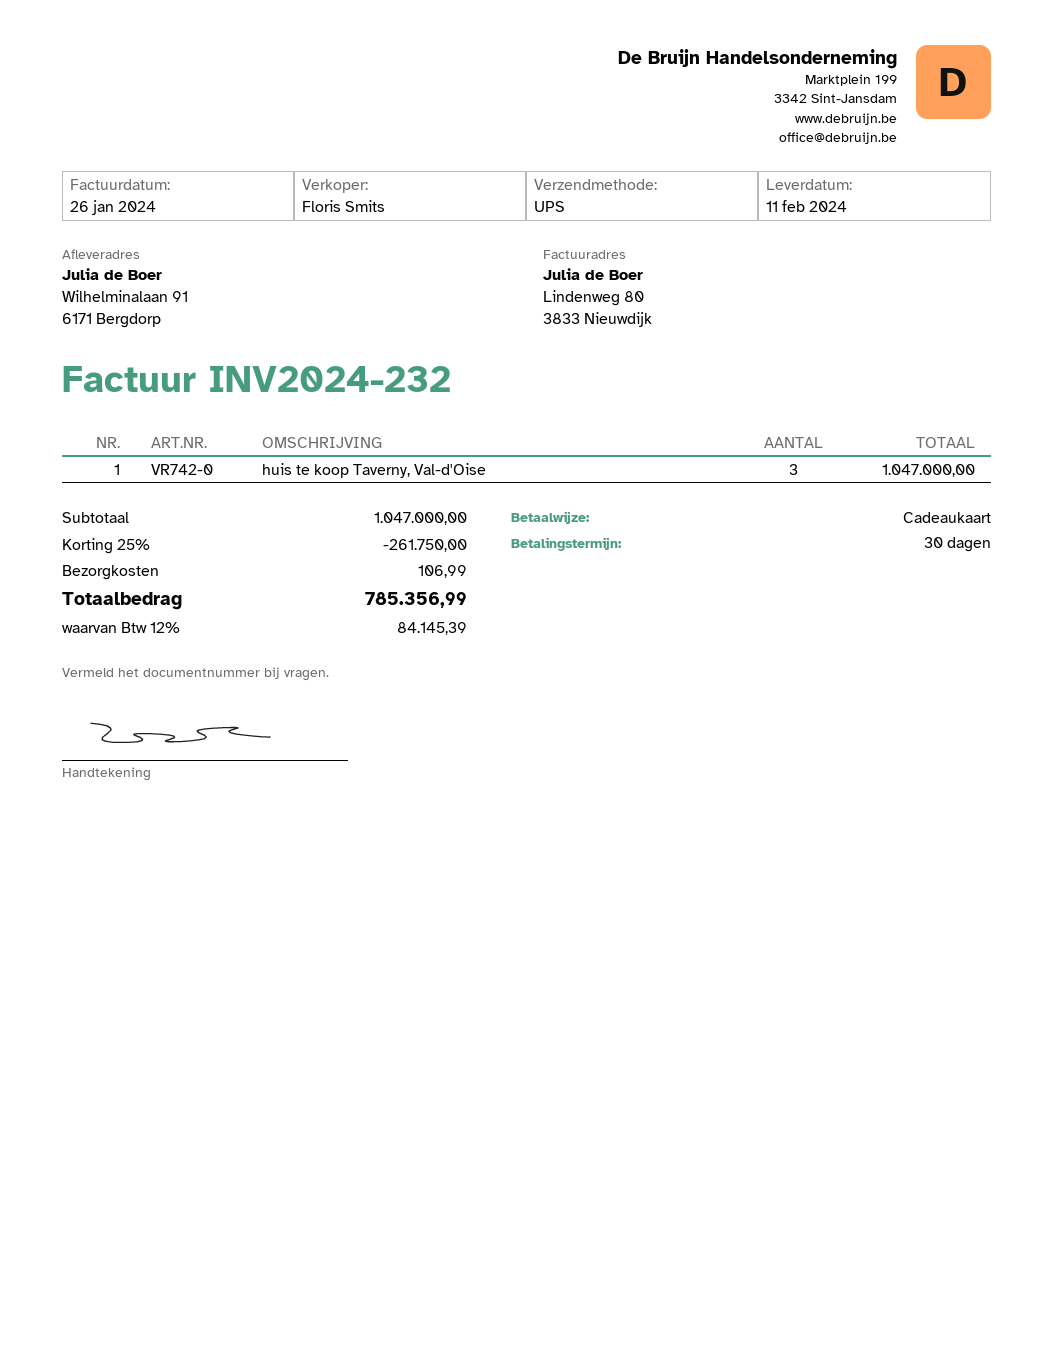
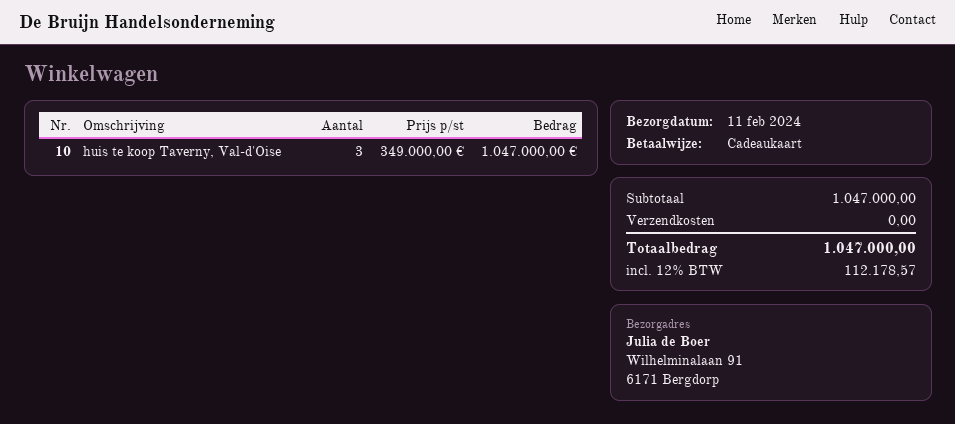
discount: 25% = 261750.00 -> none
shipping: 106.99 -> 0.00
tax: 12% = 84145.39 -> 12% = 112178.57
total: 785356.99 -> 1047000.00

